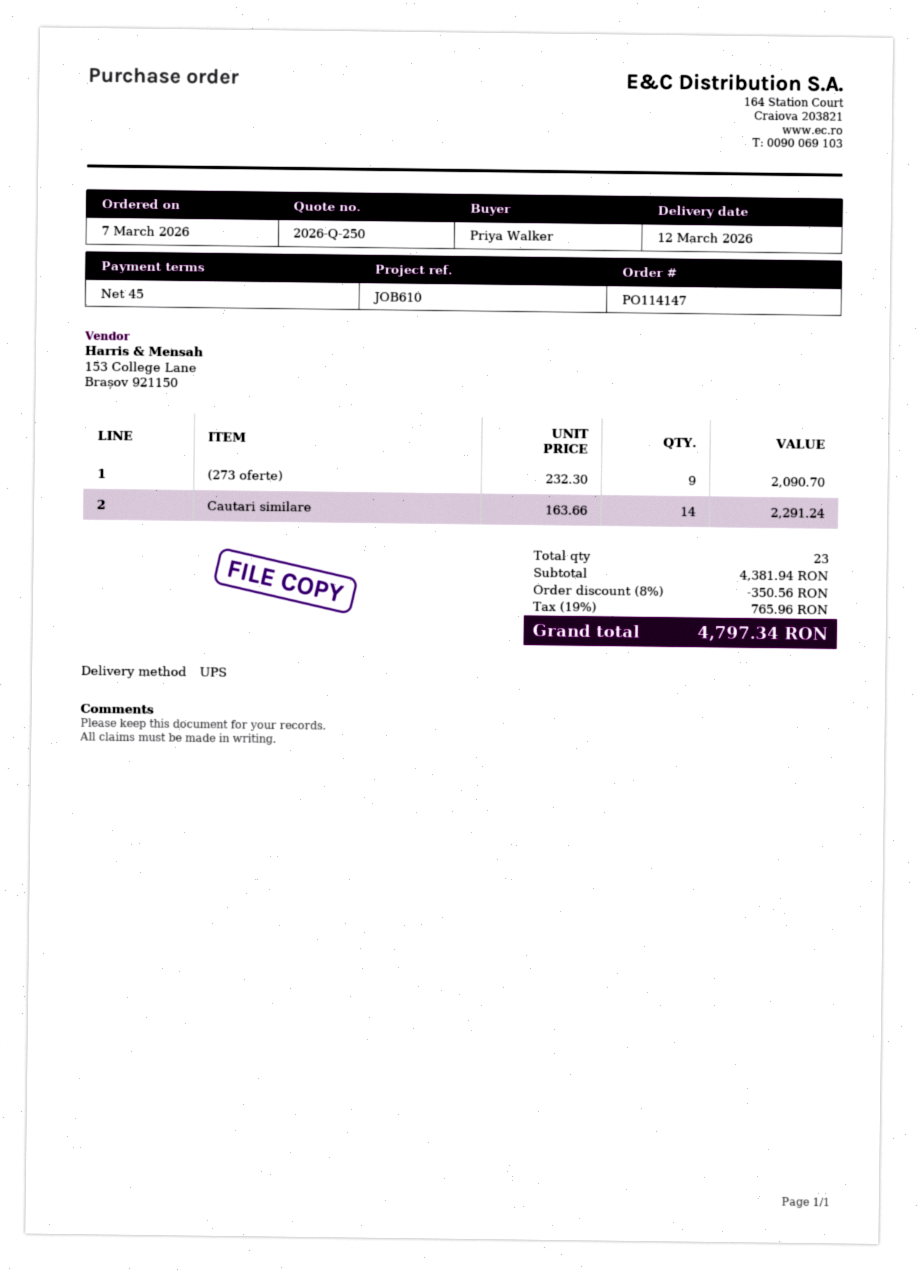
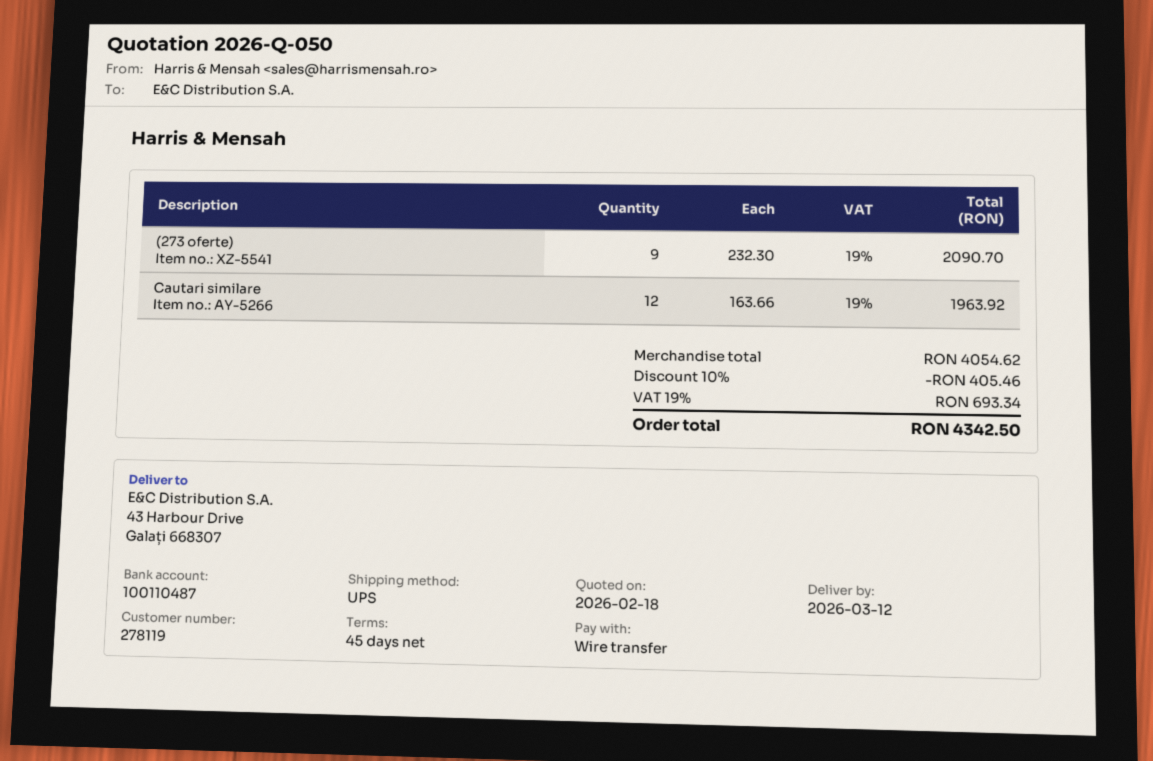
quote number: 2026-Q-250 -> 2026-Q-050
Cautari similare: 14 x 163.66 = 2291.24 -> 12 x 163.66 = 1963.92
subtotal: 4381.94 -> 4054.62
discount: 8% = 350.56 -> 10% = 405.46
tax: 19% = 765.96 -> 19% = 693.34
total: 4797.34 -> 4342.50

